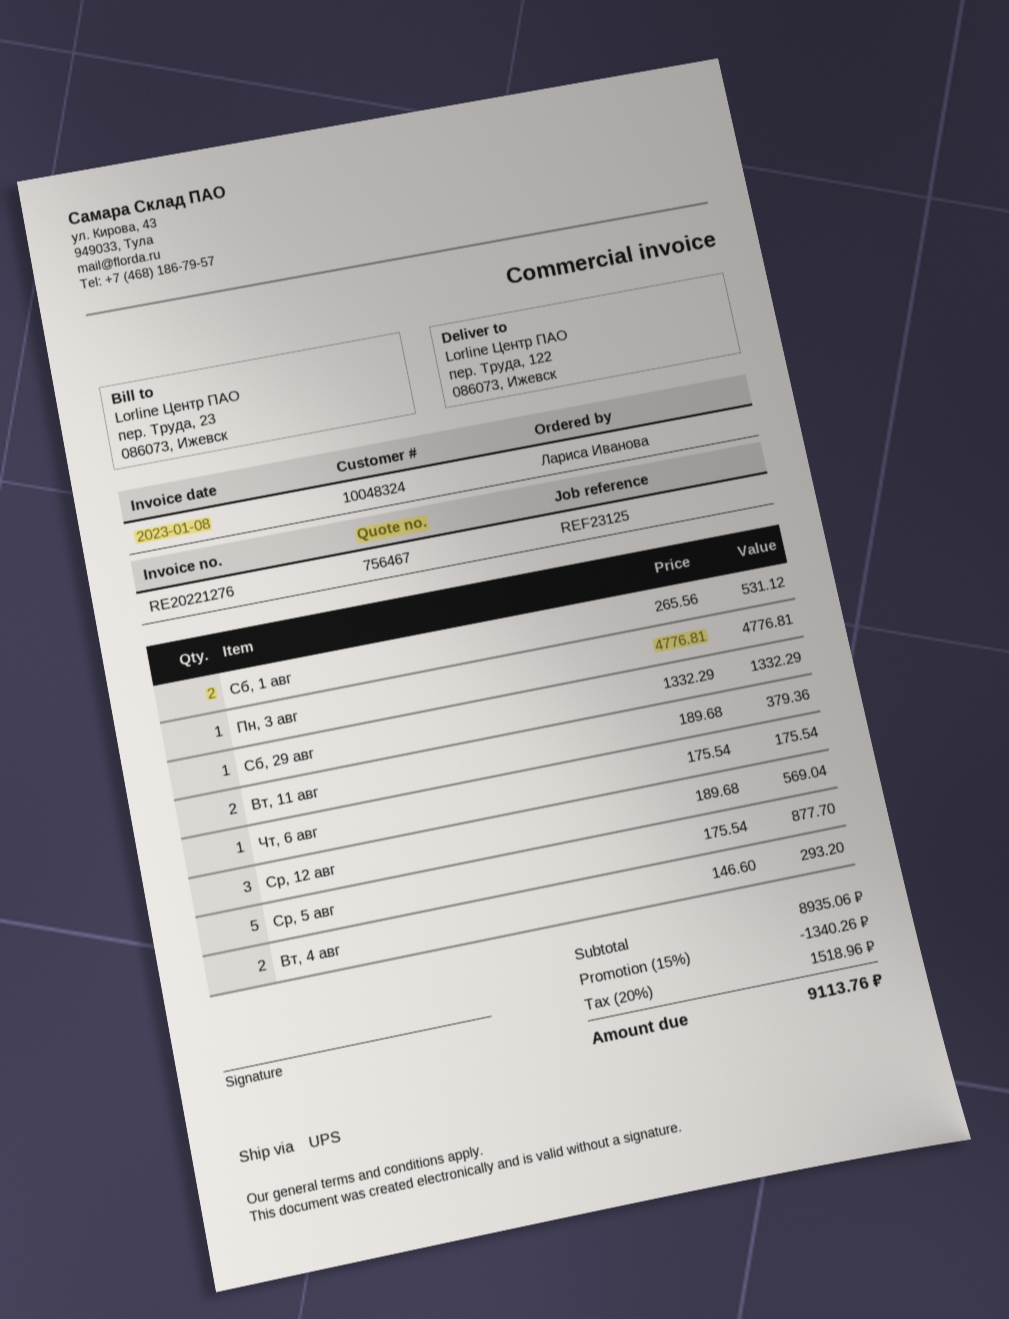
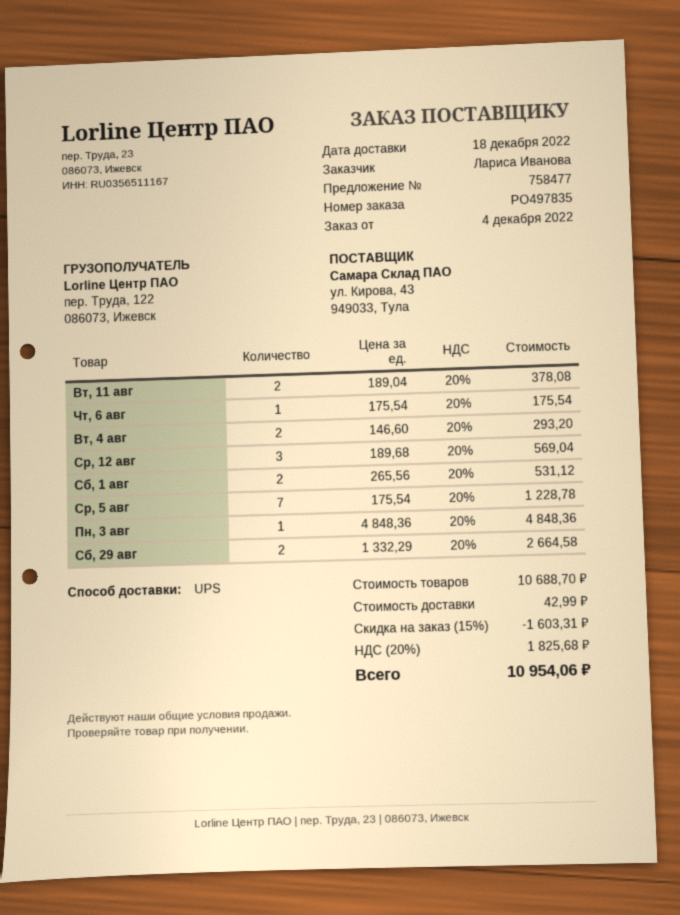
quote number: 756467 -> 758477
Пн, 3 авг: 1 x 4776.81 = 4776.81 -> 1 x 4848.36 = 4848.36
Сб, 29 авг: 1 x 1332.29 = 1332.29 -> 2 x 1332.29 = 2664.58
Вт, 11 авг: 2 x 189.68 = 379.36 -> 2 x 189.04 = 378.08
Ср, 5 авг: 5 x 175.54 = 877.70 -> 7 x 175.54 = 1228.78
subtotal: 8935.06 -> 10688.70
discount: 15% = 1340.26 -> 15% = 1603.31
shipping: none -> 42.99
tax: 20% = 1518.96 -> 20% = 1825.68
total: 9113.76 -> 10954.06

